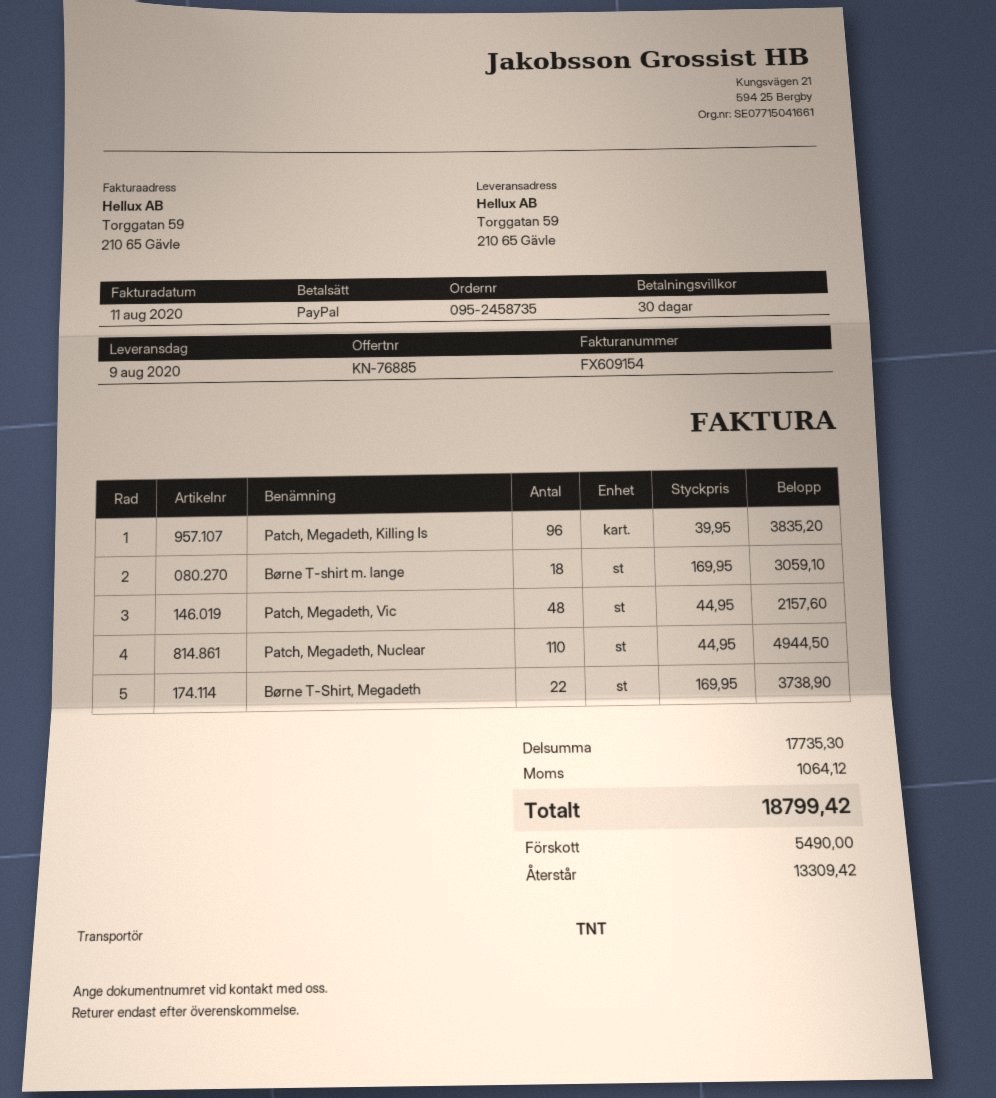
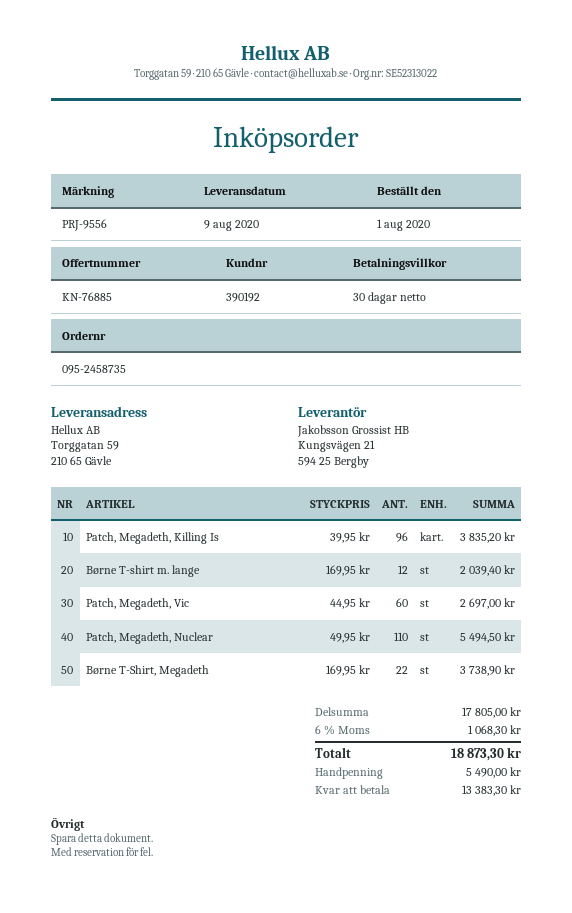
Børne T-shirt m. lange: 18 x 169.95 = 3059.10 -> 12 x 169.95 = 2039.40
Patch, Megadeth, Vic: 48 x 44.95 = 2157.60 -> 60 x 44.95 = 2697.00
Patch, Megadeth, Nuclear: 110 x 44.95 = 4944.50 -> 110 x 49.95 = 5494.50
subtotal: 17735.30 -> 17805.00
tax: 1064.12 -> 1068.30
total: 18799.42 -> 18873.30
balance: 13309.42 -> 13383.30

